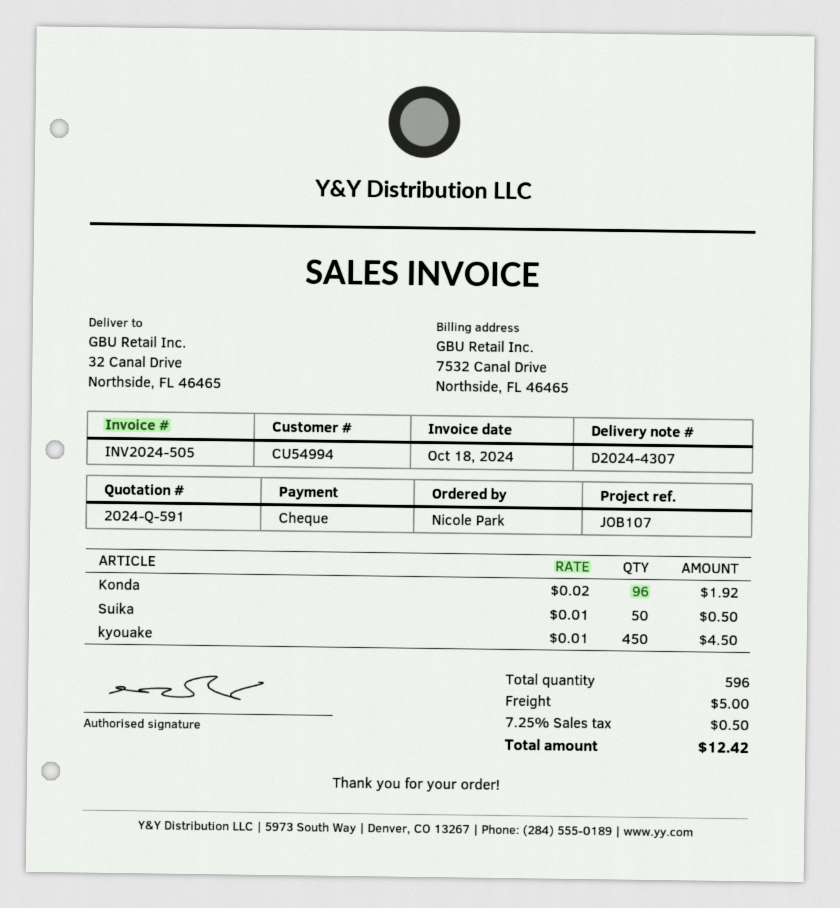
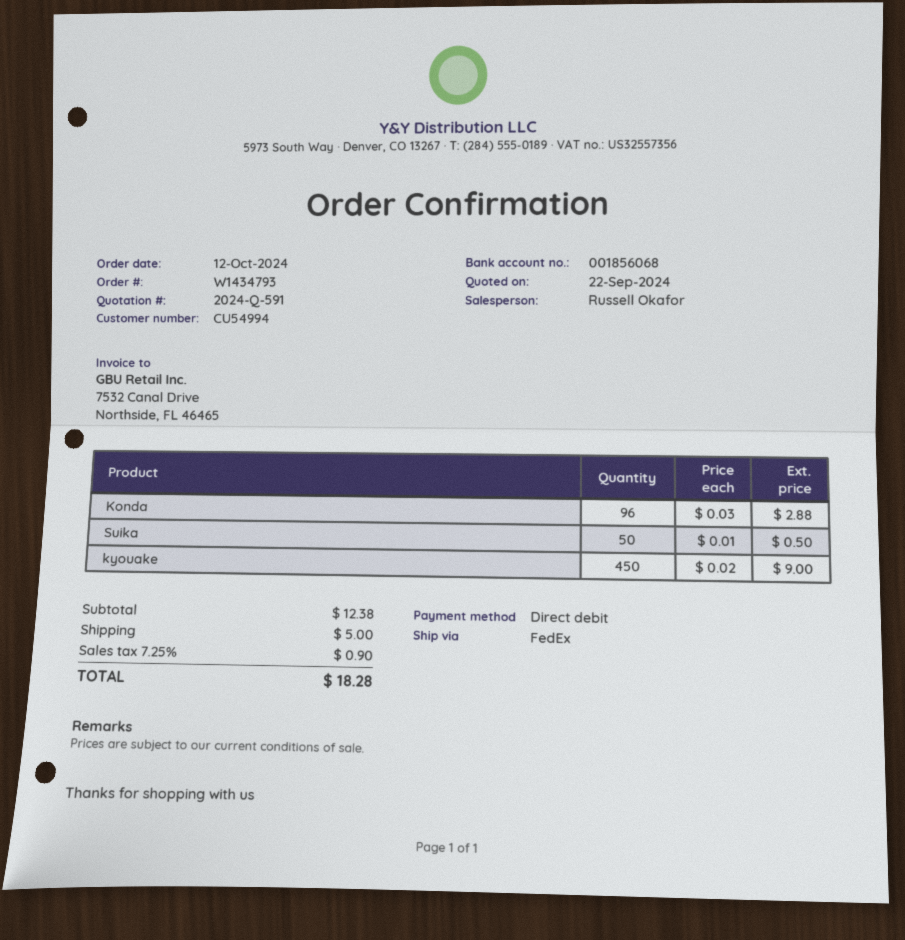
payment method: cheque -> direct debit
Konda: 96 x 0.02 = 1.92 -> 96 x 0.03 = 2.88
kyouake: 450 x 0.01 = 4.50 -> 450 x 0.02 = 9.00
tax: 7.25% = 0.50 -> 7.25% = 0.90
total: 12.42 -> 18.28

